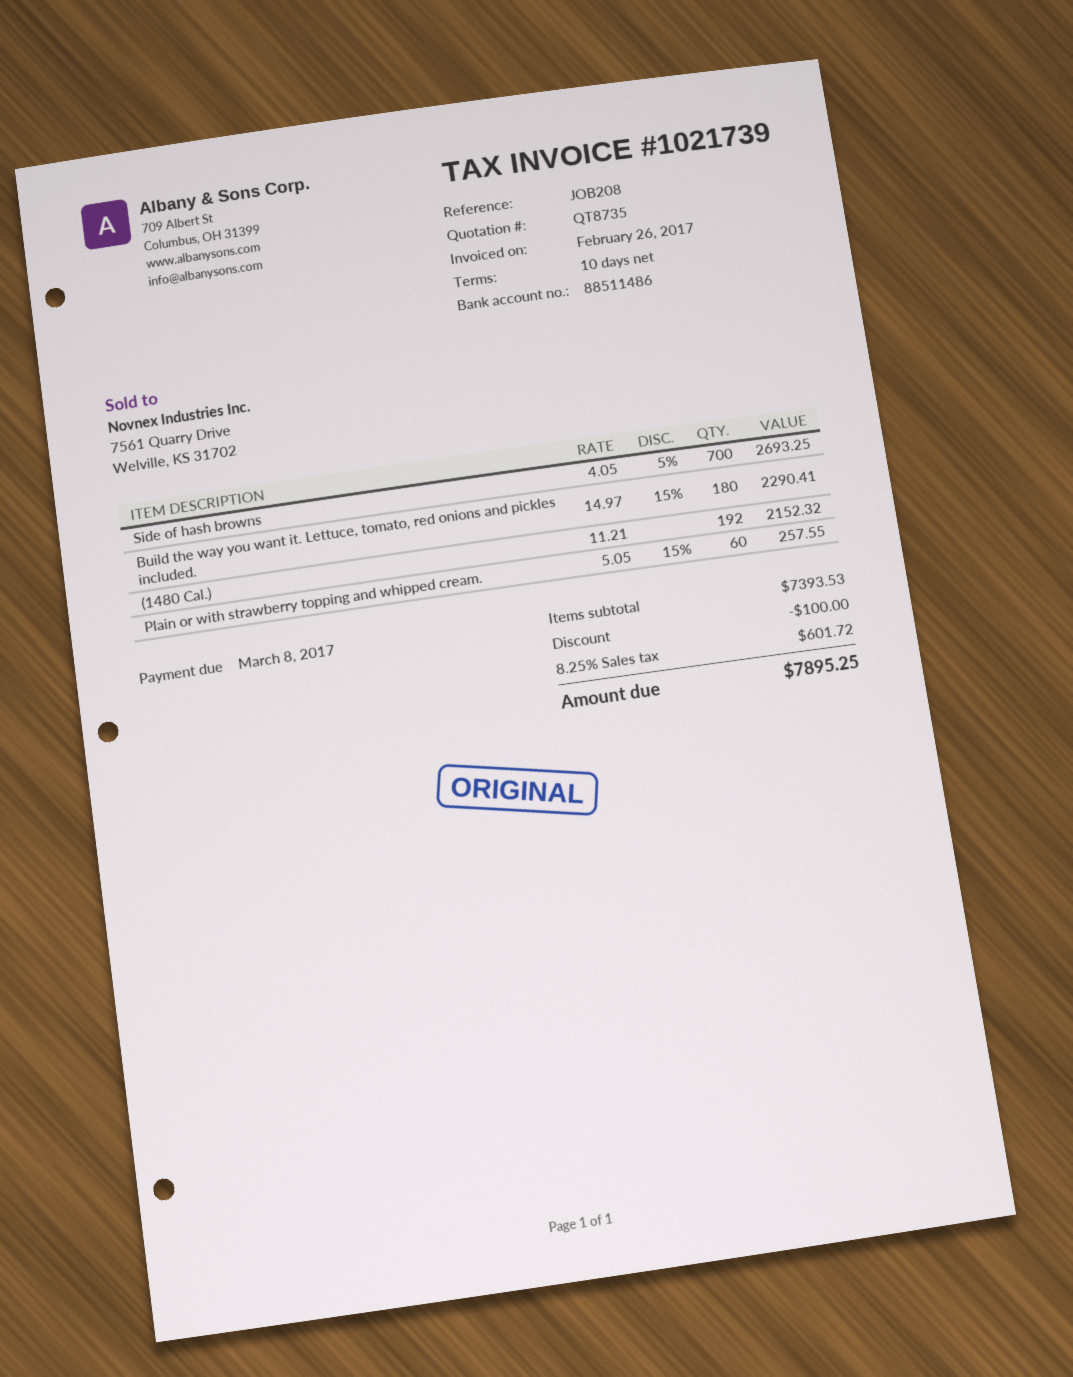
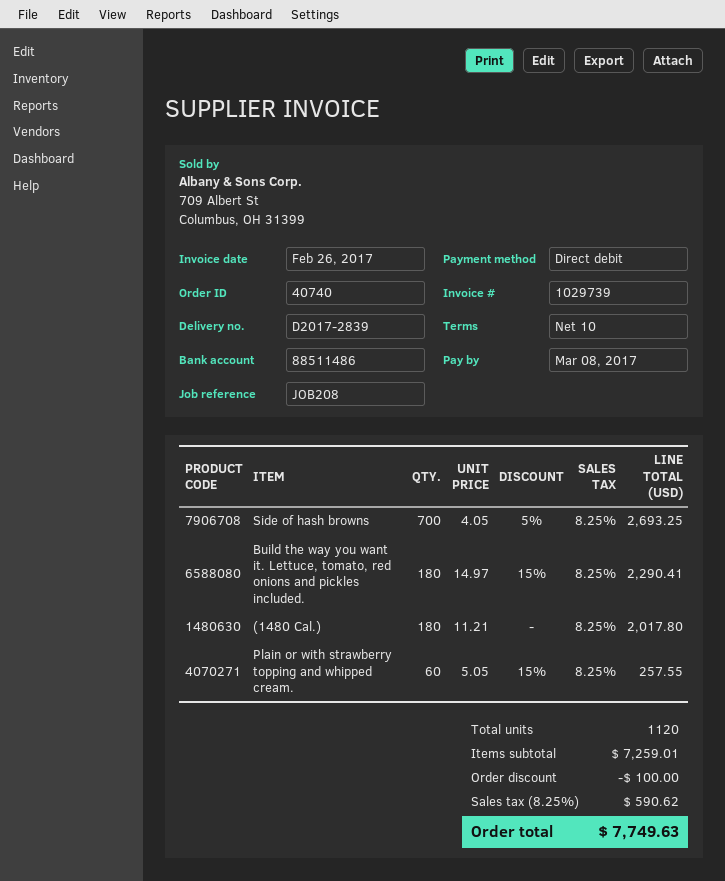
invoice number: 1021739 -> 1029739
(1480 Cal.): 192 x 11.21 = 2152.32 -> 180 x 11.21 = 2017.80
subtotal: 7393.53 -> 7259.01
tax: 8.25% = 601.72 -> 8.25% = 590.62
total: 7895.25 -> 7749.63

